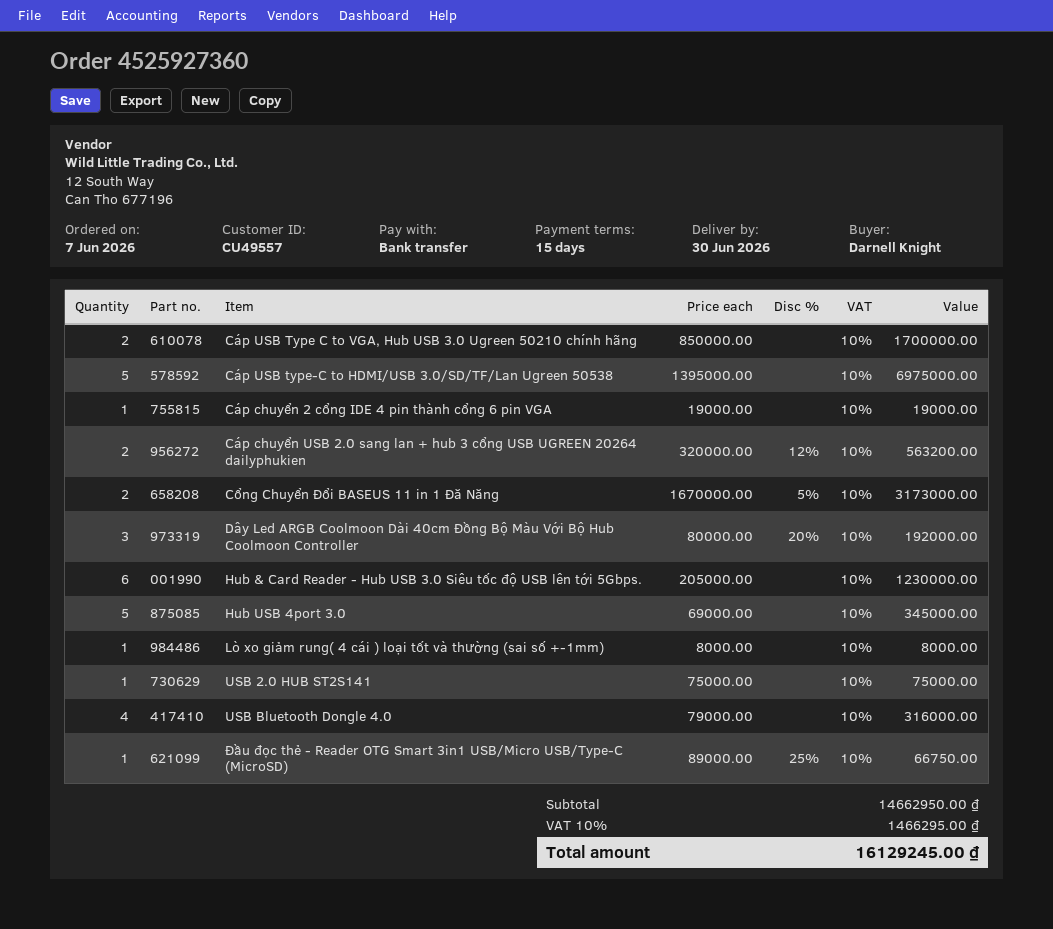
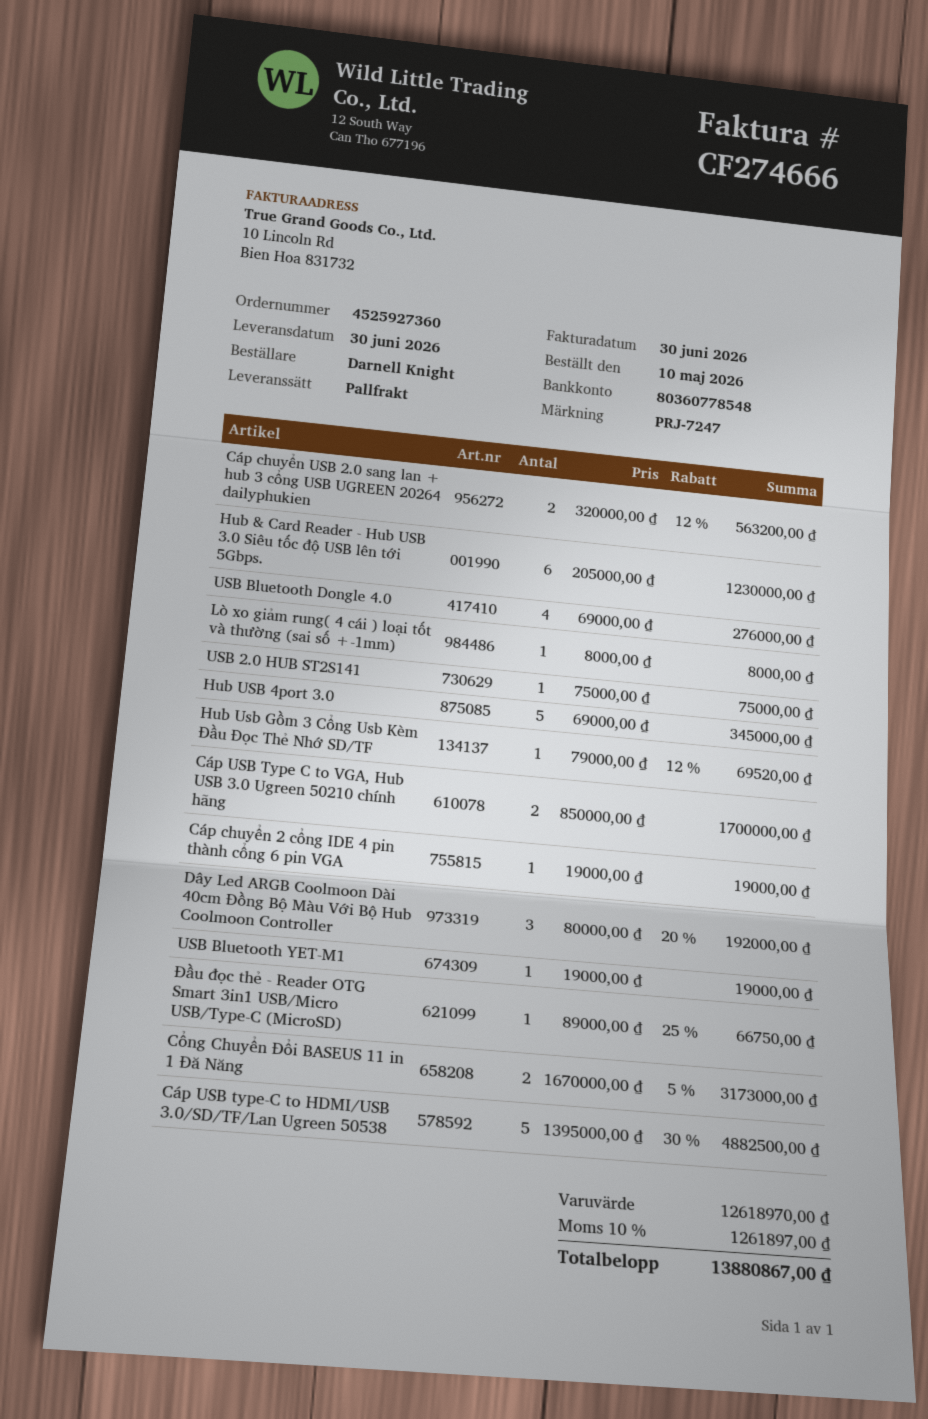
order date: 2026-06-07 -> 2026-05-10
Cáp USB type-C to HDMI/USB 3.0/SD/TF/Lan Ugreen 50538: 5 x 1395000.00 = 6975000.00 -> 5 x 1395000.00 - 30% = 4882500.00
USB Bluetooth Dongle 4.0: 4 x 79000.00 = 316000.00 -> 4 x 69000.00 = 276000.00
Hub Usb Gồm 3 Cổng Usb Kèm Đầu Đọc Thẻ Nhớ SD/TF: none -> 1 x 79000.00 - 12% = 69520.00
USB Bluetooth YET-M1: none -> 1 x 19000.00 = 19000.00
subtotal: 14662950.00 -> 12618970.00
tax: 10% = 1466295.00 -> 10% = 1261897.00
total: 16129245.00 -> 13880867.00

